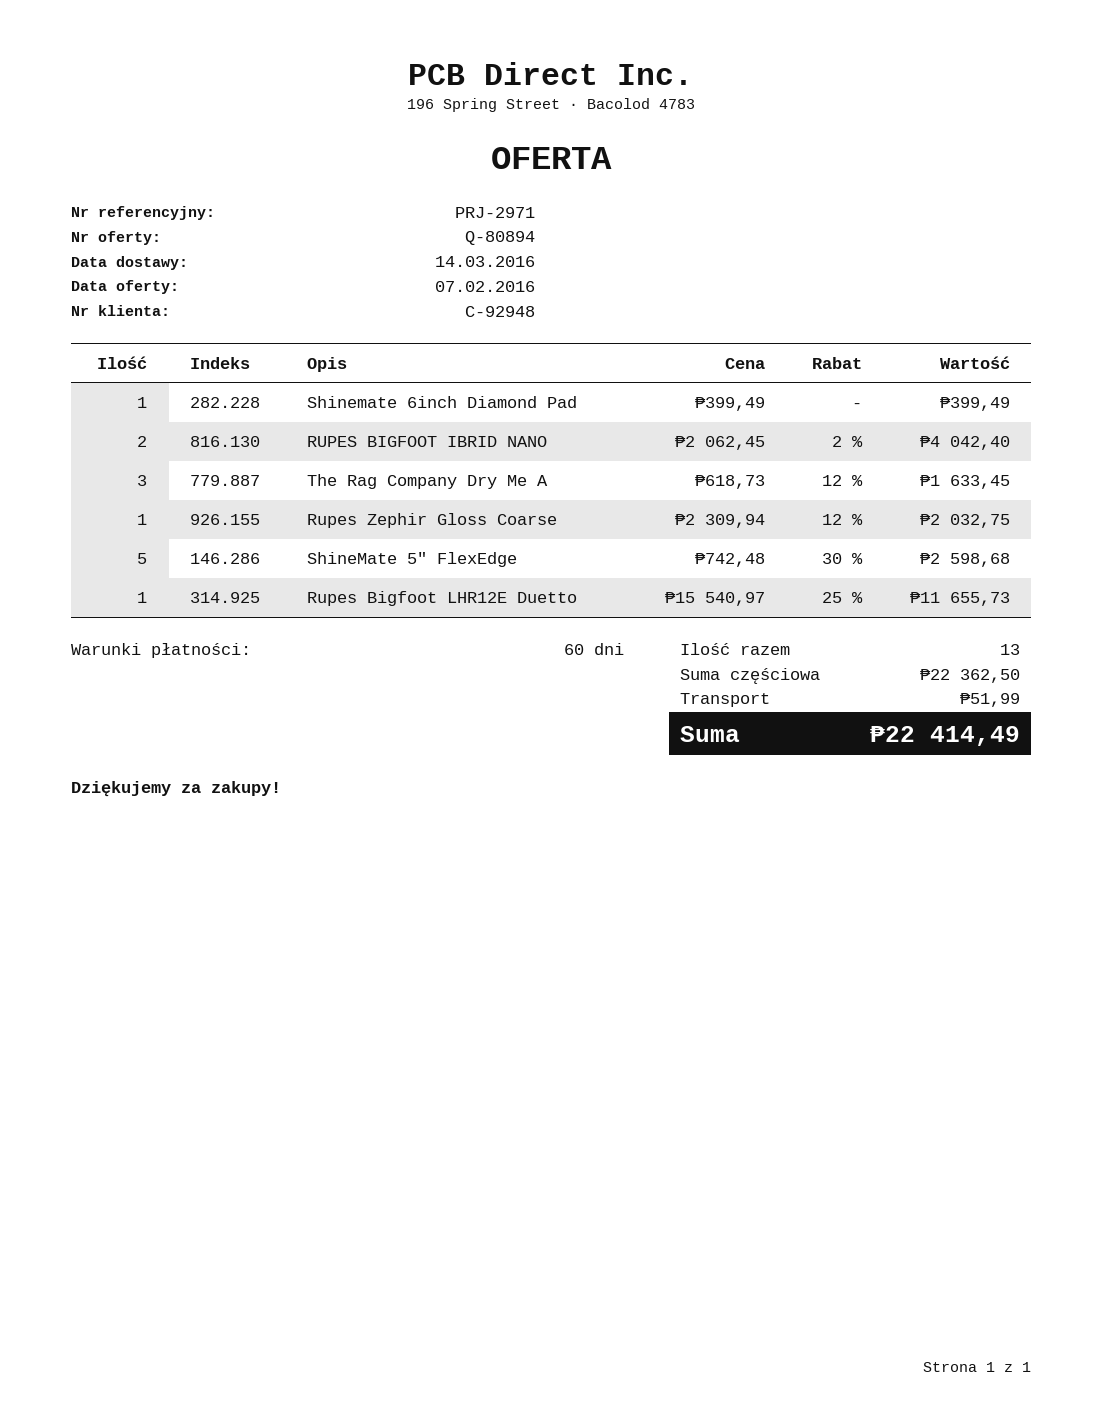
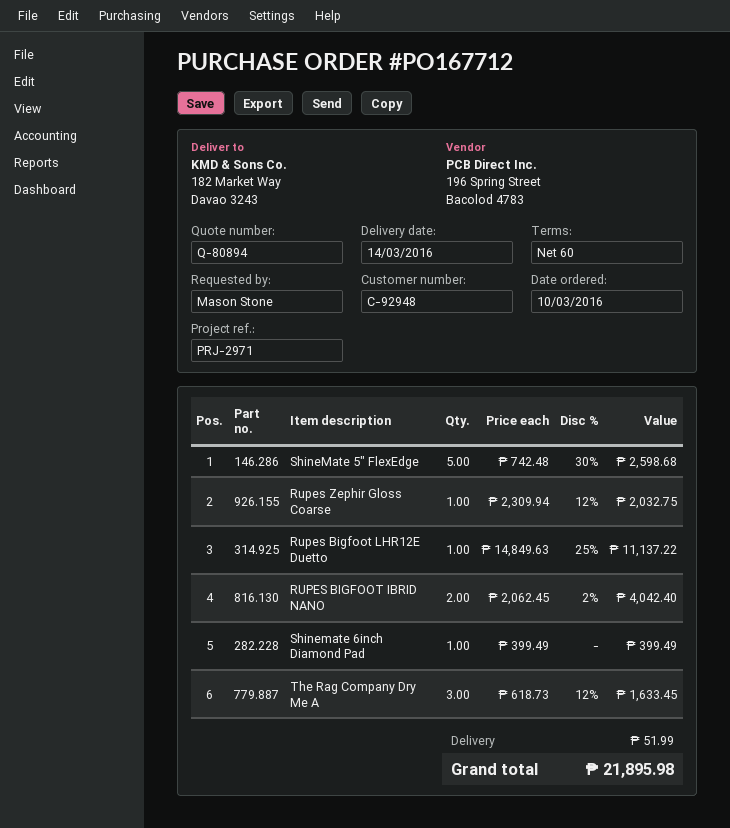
Rupes Bigfoot LHR12E Duetto: 1 x 15540.97 - 25% = 11655.73 -> 1 x 14849.63 - 25% = 11137.22
total: 22414.49 -> 21895.98

